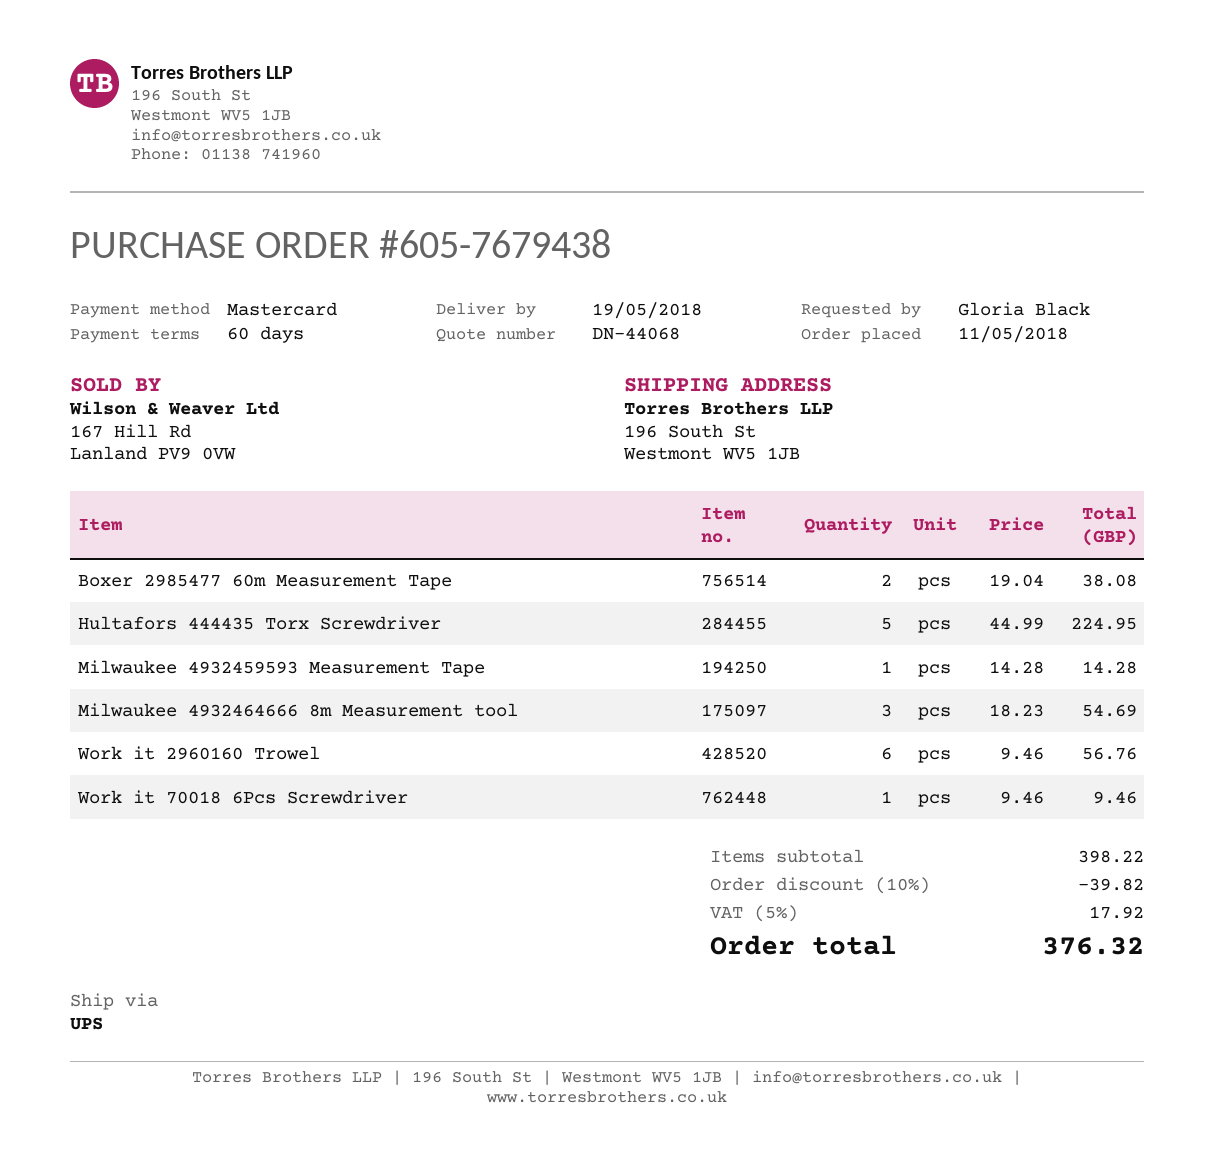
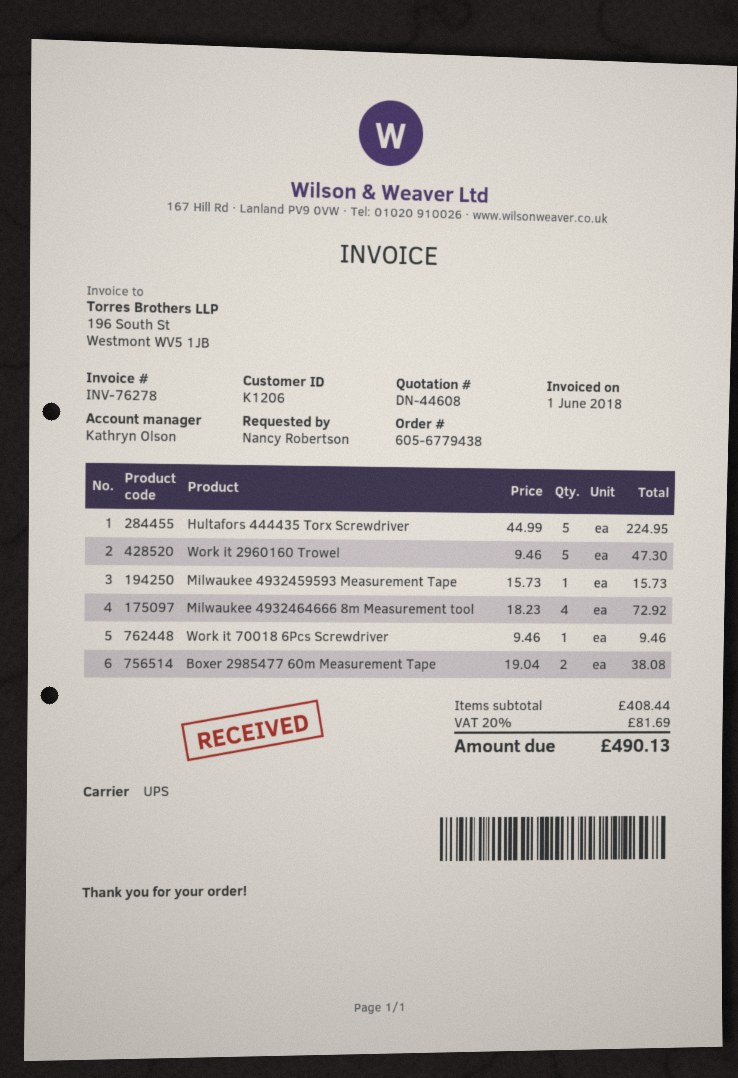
quote number: DN-44068 -> DN-44608
order number: 605-7679438 -> 605-6779438
ordered by: Gloria Black -> Nancy Robertson
Milwaukee 4932459593 Measurement Tape: 1 x 14.28 = 14.28 -> 1 x 15.73 = 15.73
Milwaukee 4932464666 8m Measurement tool: 3 x 18.23 = 54.69 -> 4 x 18.23 = 72.92
Work it 2960160 Trowel: 6 x 9.46 = 56.76 -> 5 x 9.46 = 47.30
subtotal: 398.22 -> 408.44
discount: 10% = 39.82 -> none
tax: 5% = 17.92 -> 20% = 81.69
total: 376.32 -> 490.13

